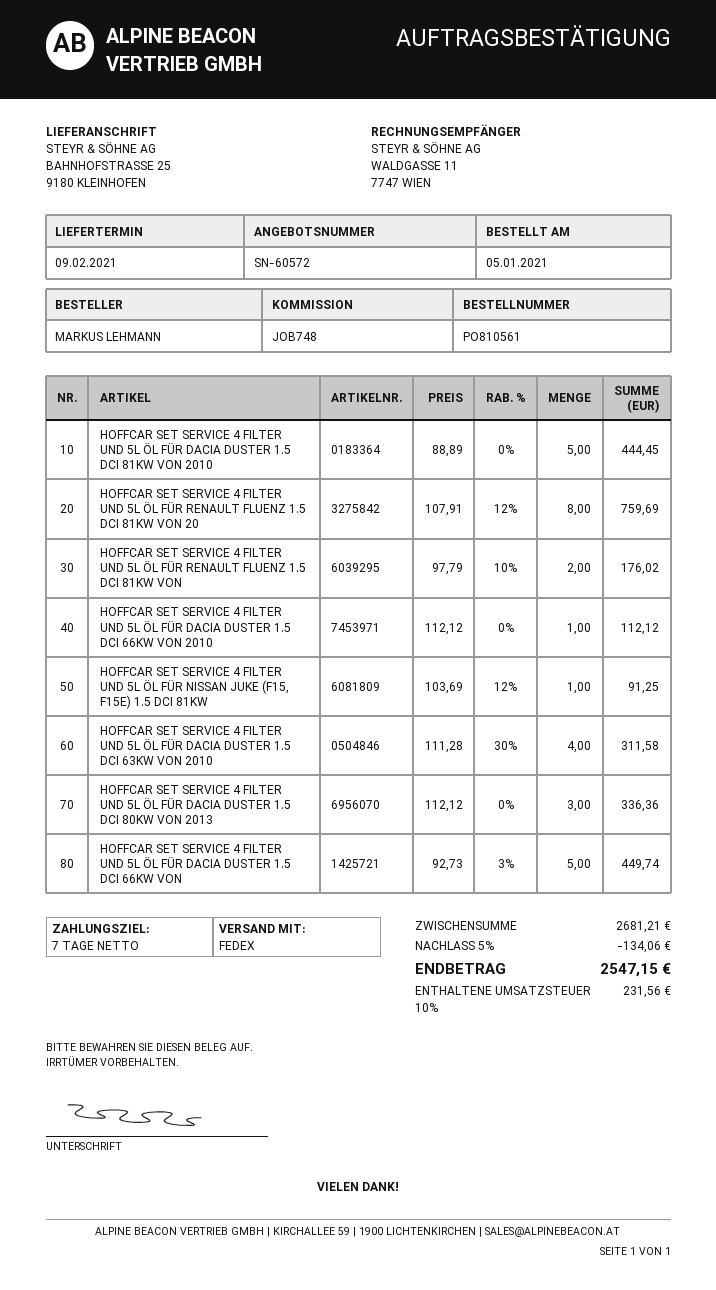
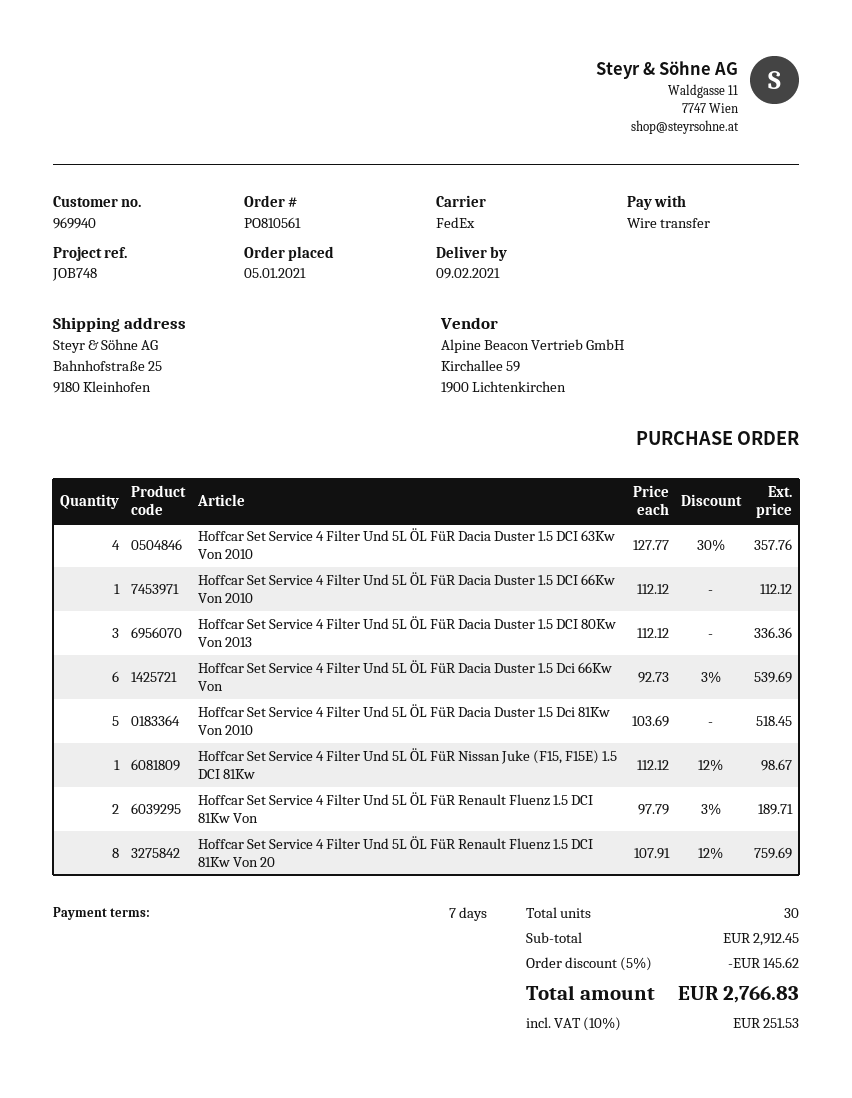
HOFFCAR SET SERVICE 4 FILTER UND 5L ÖL FÜR DACIA DUSTER 1.5 DCI 81KW VON 2010: 5 x 88.89 = 444.45 -> 5 x 103.69 = 518.45
HOFFCAR SET SERVICE 4 FILTER UND 5L ÖL FÜR RENAULT FLUENZ 1.5 DCI 81KW VON: 2 x 97.79 - 10% = 176.02 -> 2 x 97.79 - 3% = 189.71
HOFFCAR SET SERVICE 4 FILTER UND 5L ÖL FÜR NISSAN JUKE (F15, F15E) 1.5 DCI 81KW: 1 x 103.69 - 12% = 91.25 -> 1 x 112.12 - 12% = 98.67
HOFFCAR SET SERVICE 4 FILTER UND 5L ÖL FÜR DACIA DUSTER 1.5 DCI 63KW VON 2010: 4 x 111.28 - 30% = 311.58 -> 4 x 127.77 - 30% = 357.76
HOFFCAR SET SERVICE 4 FILTER UND 5L ÖL FÜR DACIA DUSTER 1.5 DCI 66KW VON: 5 x 92.73 - 3% = 449.74 -> 6 x 92.73 - 3% = 539.69
subtotal: 2681.21 -> 2912.45
discount: 5% = 134.06 -> 5% = 145.62
tax: 10% = 231.56 -> 10% = 251.53
total: 2547.15 -> 2766.83

